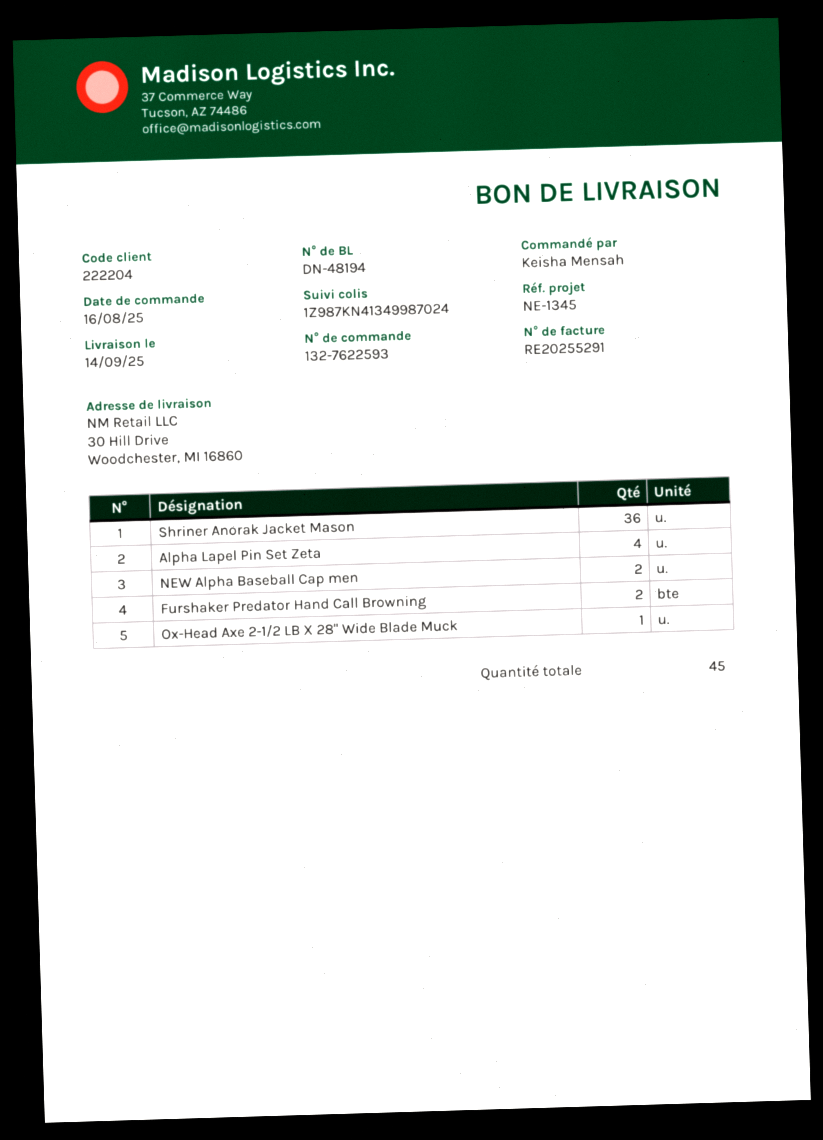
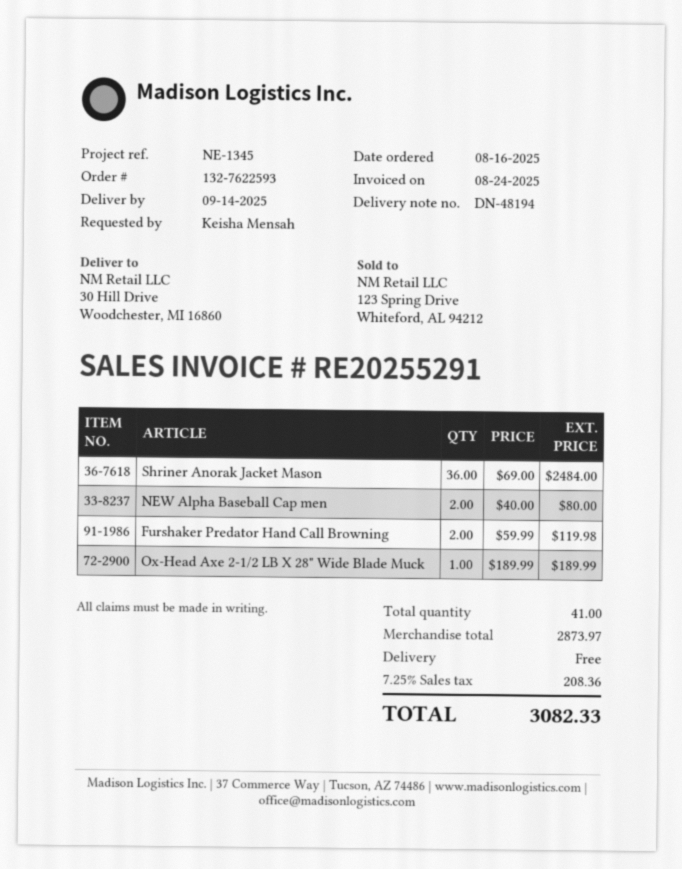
Alpha Lapel Pin Set Zeta: 4 -> none
total quantity: 45 -> 41

